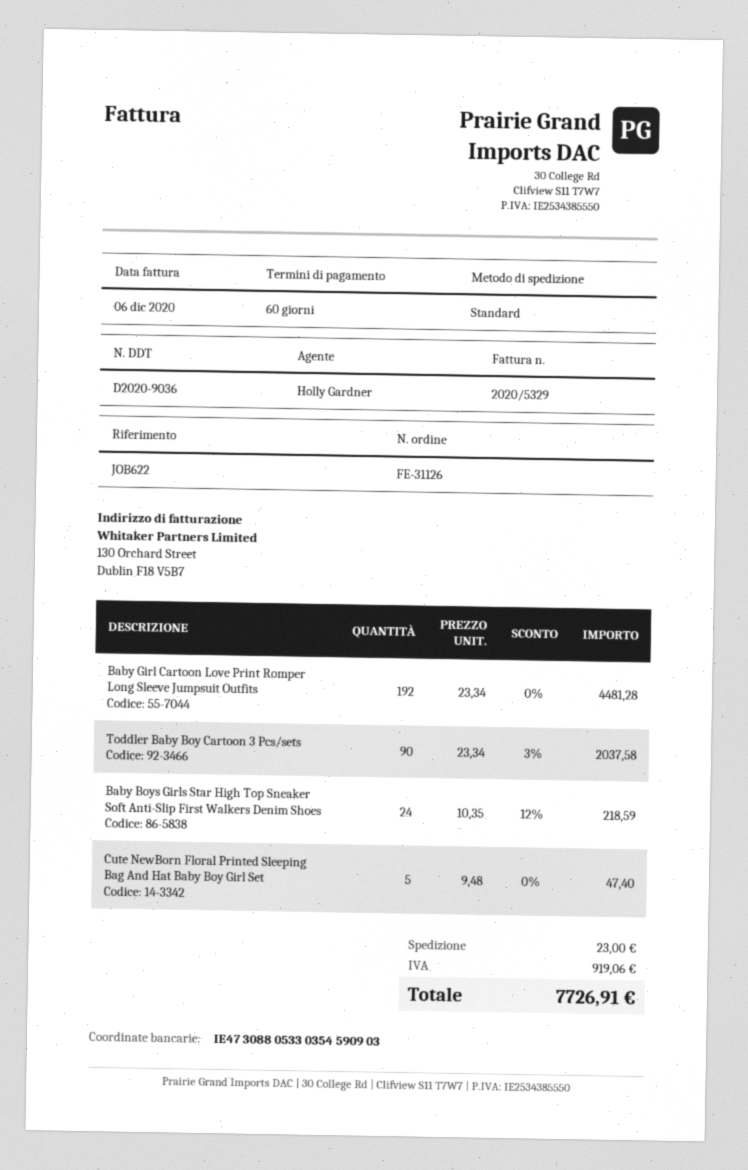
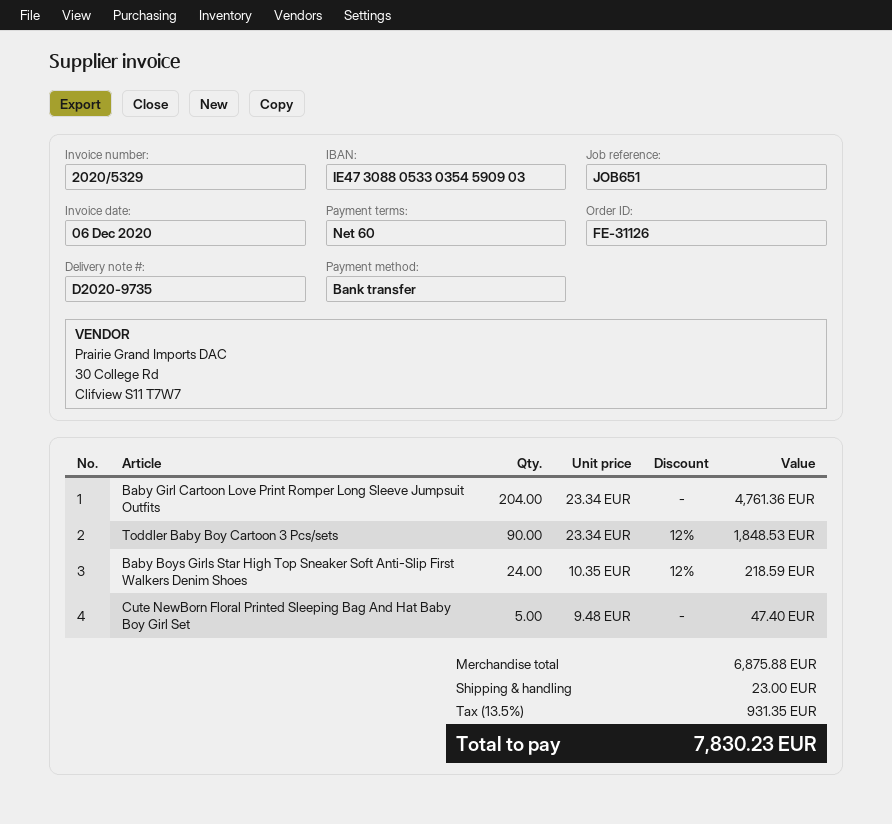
delivery note number: D2020-9036 -> D2020-9735
reference: JOB622 -> JOB651
Baby Girl Cartoon Love Print Romper Long Sleeve Jumpsuit Outfits: 192 x 23.34 = 4481.28 -> 204 x 23.34 = 4761.36
Toddler Baby Boy Cartoon 3 Pcs/sets: 90 x 23.34 - 3% = 2037.58 -> 90 x 23.34 - 12% = 1848.53
tax: 919.06 -> 931.35
total: 7726.91 -> 7830.23

